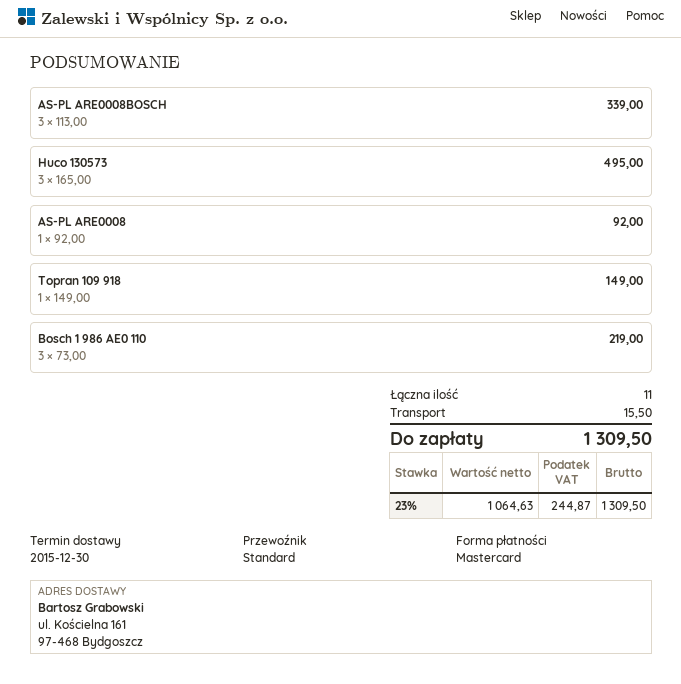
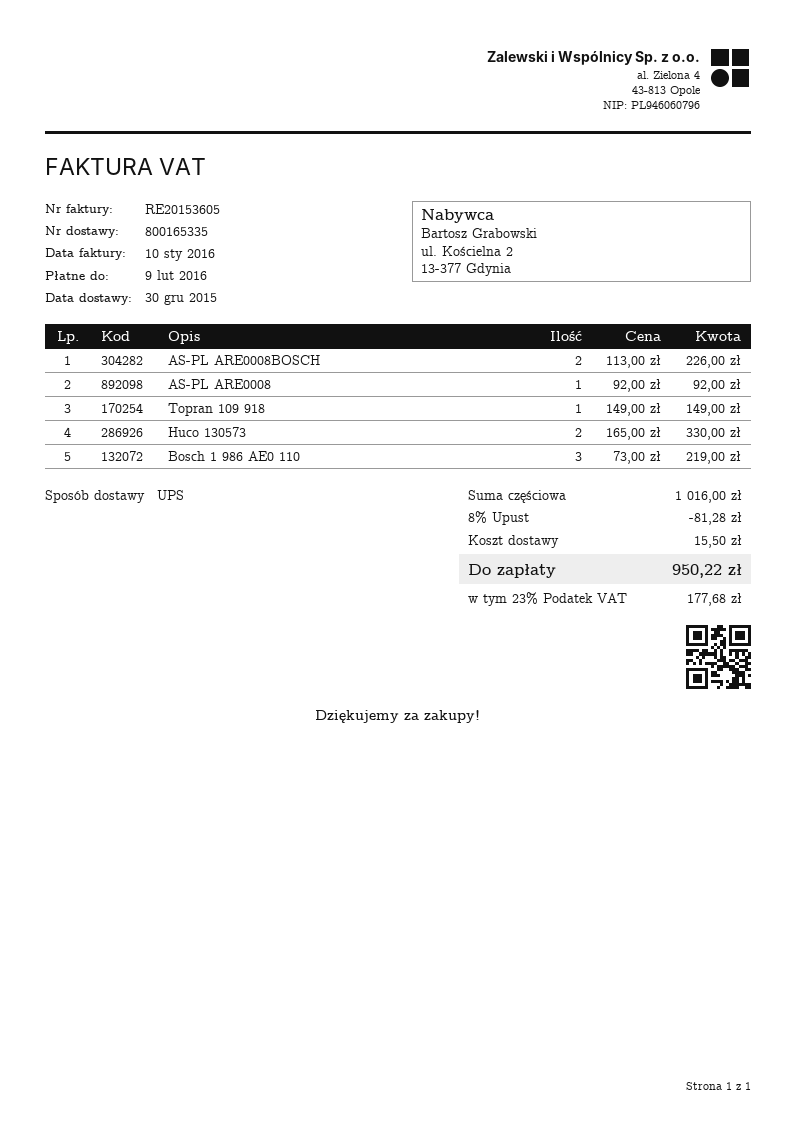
shipping method: standard -> UPS
AS-PL ARE0008BOSCH: 3 x 113.00 = 339.00 -> 2 x 113.00 = 226.00
Huco 130573: 3 x 165.00 = 495.00 -> 2 x 165.00 = 330.00
discount: none -> 8% = 81.28
tax: 23% = 244.87 -> 23% = 177.68
total: 1309.50 -> 950.22

